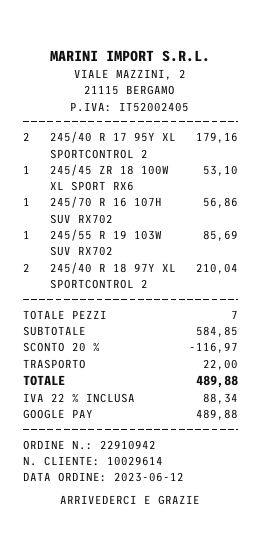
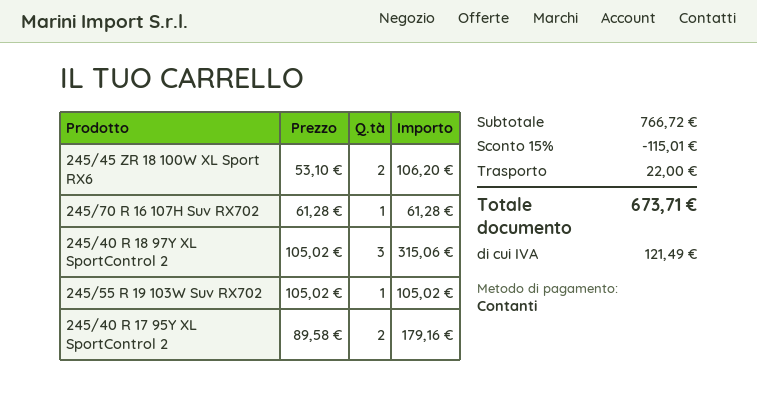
payment method: Google Pay -> cash
245/45 ZR 18 100W XL SPORT RX6: 1 for 53.10 -> 2 for 106.20
245/70 R 16 107H SUV RX702: 1 for 56.86 -> 1 for 61.28
245/55 R 19 103W SUV RX702: 1 for 85.69 -> 1 for 105.02
245/40 R 18 97Y XL SPORTCONTROL 2: 2 for 210.04 -> 3 for 315.06
subtotal: 584.85 -> 766.72
discount: 20% = 116.97 -> 15% = 115.01
tax: 88.34 -> 121.49
total: 489.88 -> 673.71

